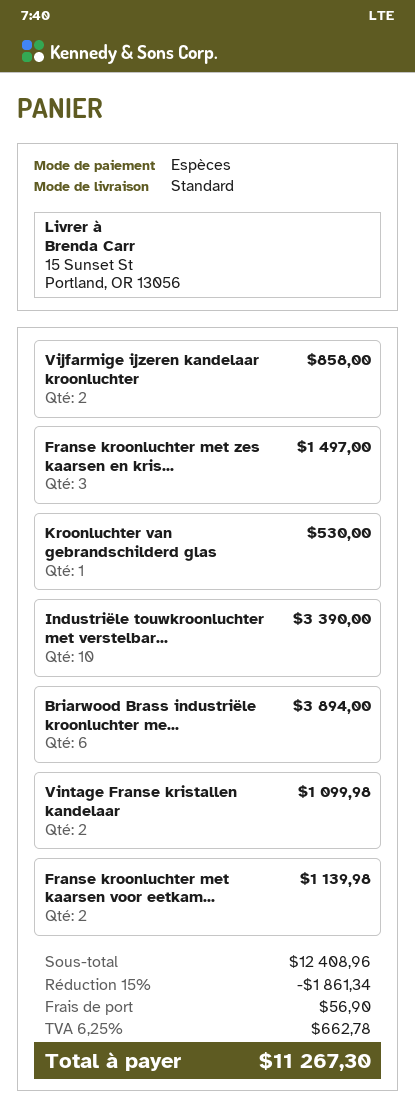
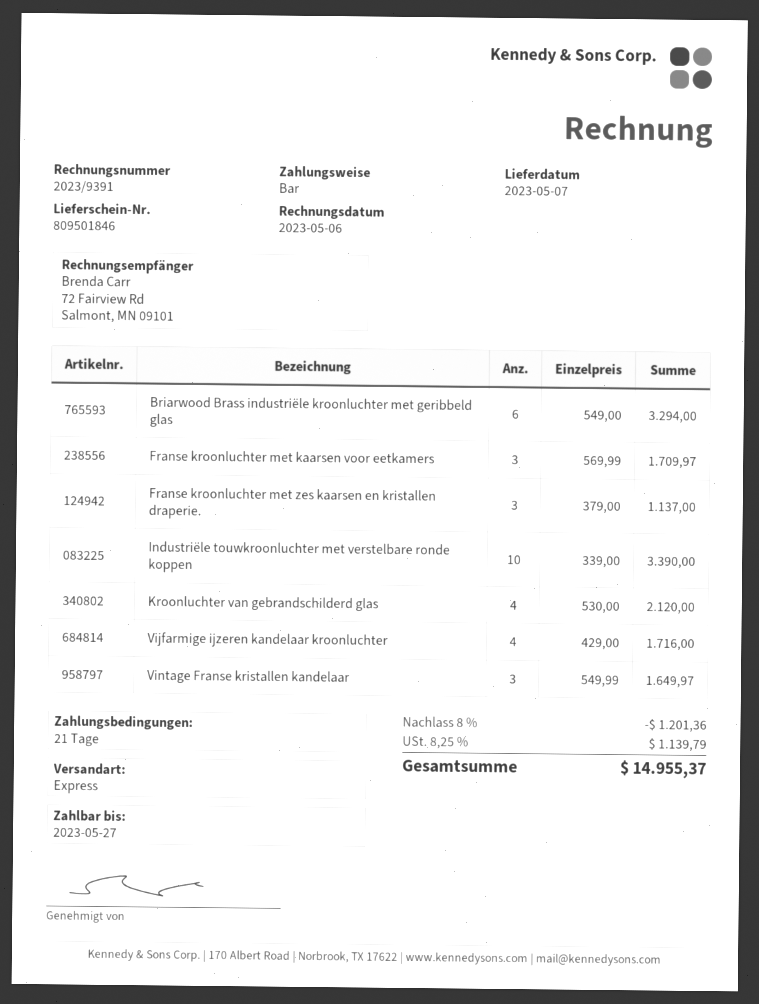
shipping method: standard -> express
Vijfarmige ijzeren kandelaar kroonluchter: 2 for 858.00 -> 4 for 1716.00
Franse kroonluchter met zes kaarsen en kris...: 3 for 1497.00 -> 3 for 1137.00
Kroonluchter van gebrandschilderd glas: 1 for 530.00 -> 4 for 2120.00
Briarwood Brass industriële kroonluchter me...: 6 for 3894.00 -> 6 for 3294.00
Vintage Franse kristallen kandelaar: 2 for 1099.98 -> 3 for 1649.97
Franse kroonluchter met kaarsen voor eetkam...: 2 for 1139.98 -> 3 for 1709.97
discount: 15% = 1861.34 -> 8% = 1201.36
shipping: 56.90 -> none
tax: 6.25% = 662.78 -> 8.25% = 1139.79
total: 11267.30 -> 14955.37

